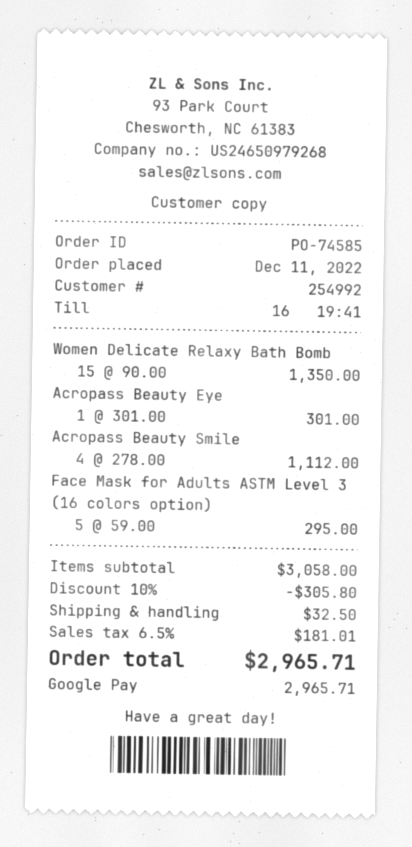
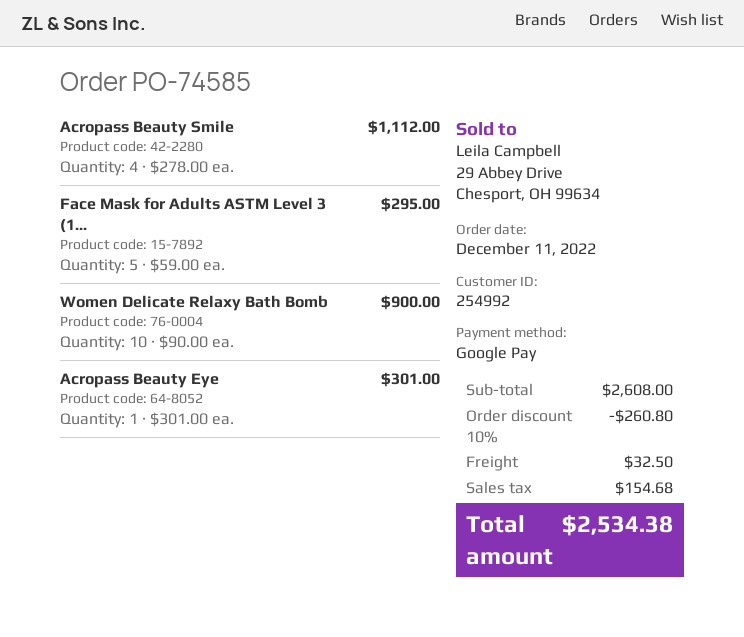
Women Delicate Relaxy Bath Bomb: 15 x 90.00 = 1350.00 -> 10 x 90.00 = 900.00
subtotal: 3058.00 -> 2608.00
discount: 10% = 305.80 -> 10% = 260.80
tax: 181.01 -> 154.68
total: 2965.71 -> 2534.38

